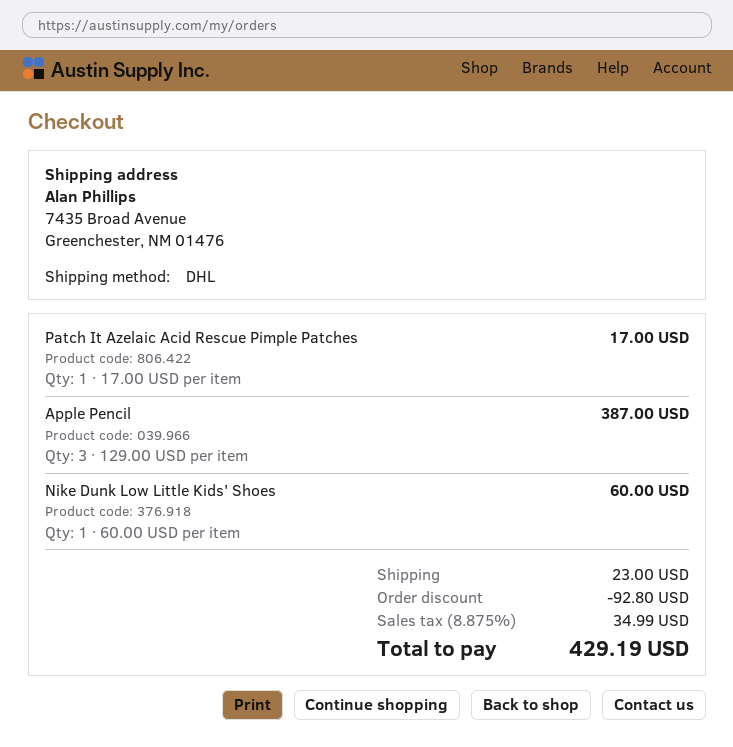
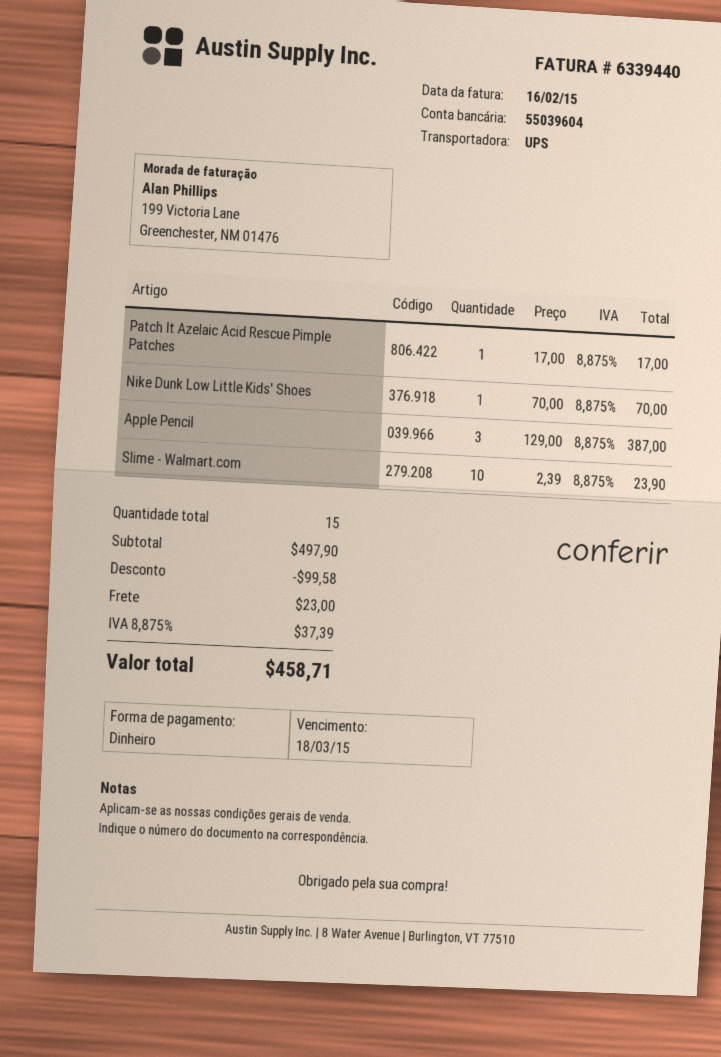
shipping method: DHL -> UPS
Nike Dunk Low Little Kids' Shoes: 1 x 60.00 = 60.00 -> 1 x 70.00 = 70.00
Slime - Walmart.com: none -> 10 x 2.39 = 23.90
discount: 92.80 -> 99.58
tax: 8.875% = 34.99 -> 8.875% = 37.39
total: 429.19 -> 458.71

